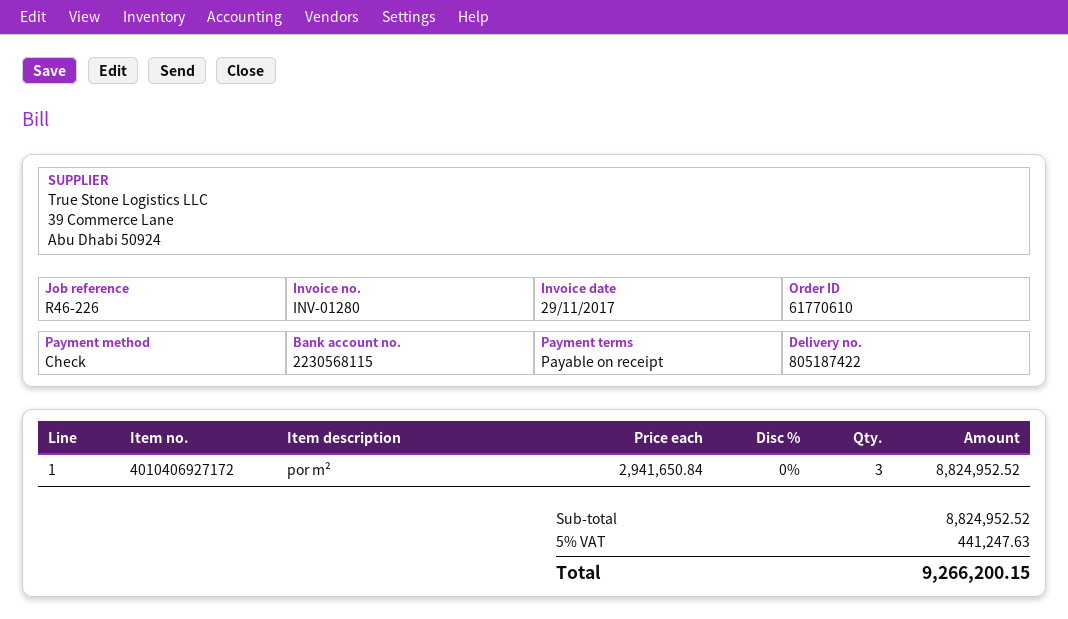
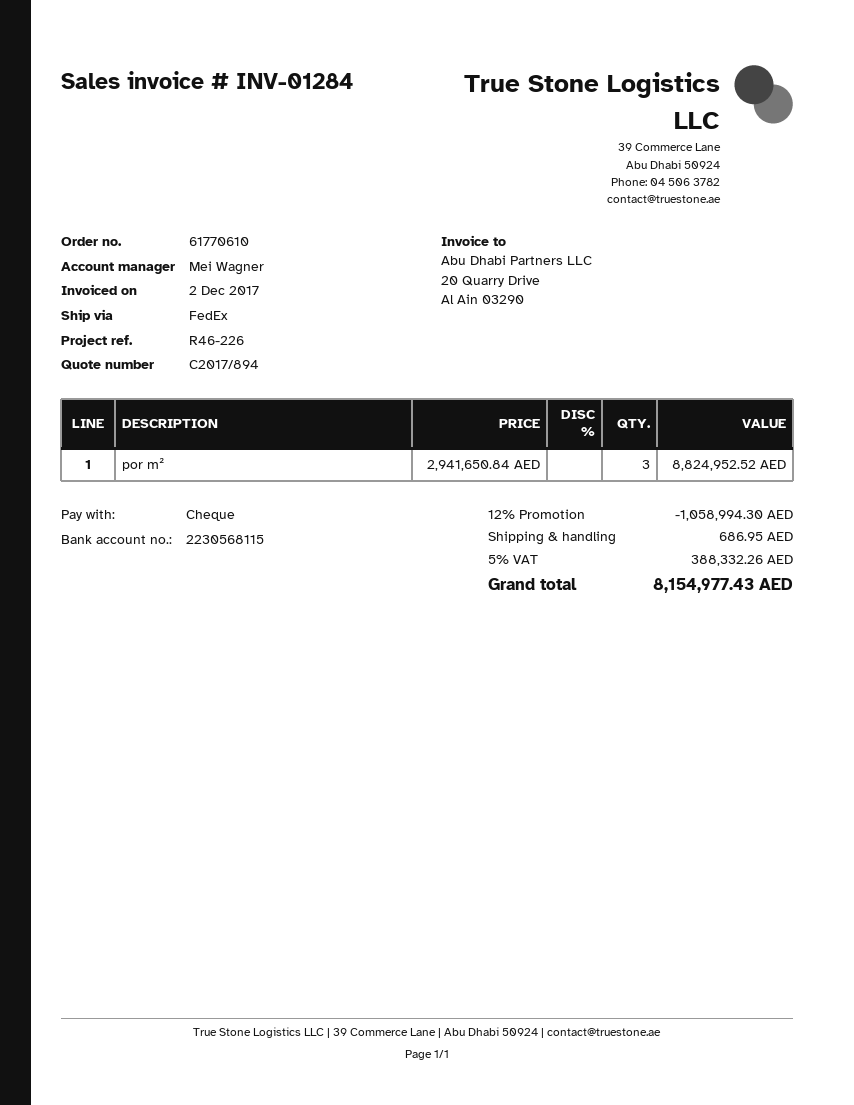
invoice number: INV-01280 -> INV-01284
invoice date: 2017-11-29 -> 2017-12-02
discount: none -> 12% = 1058994.30
shipping: none -> 686.95
tax: 5% = 441247.63 -> 5% = 388332.26
total: 9266200.15 -> 8154977.43

